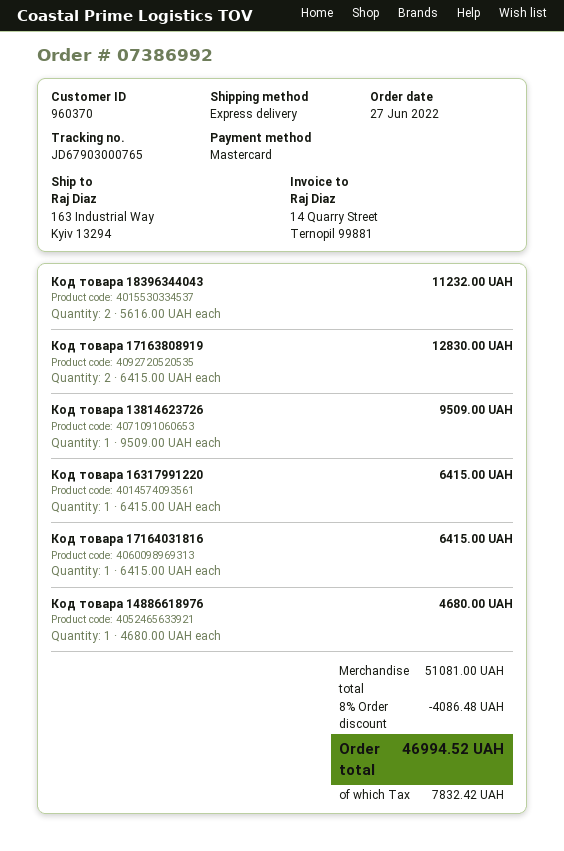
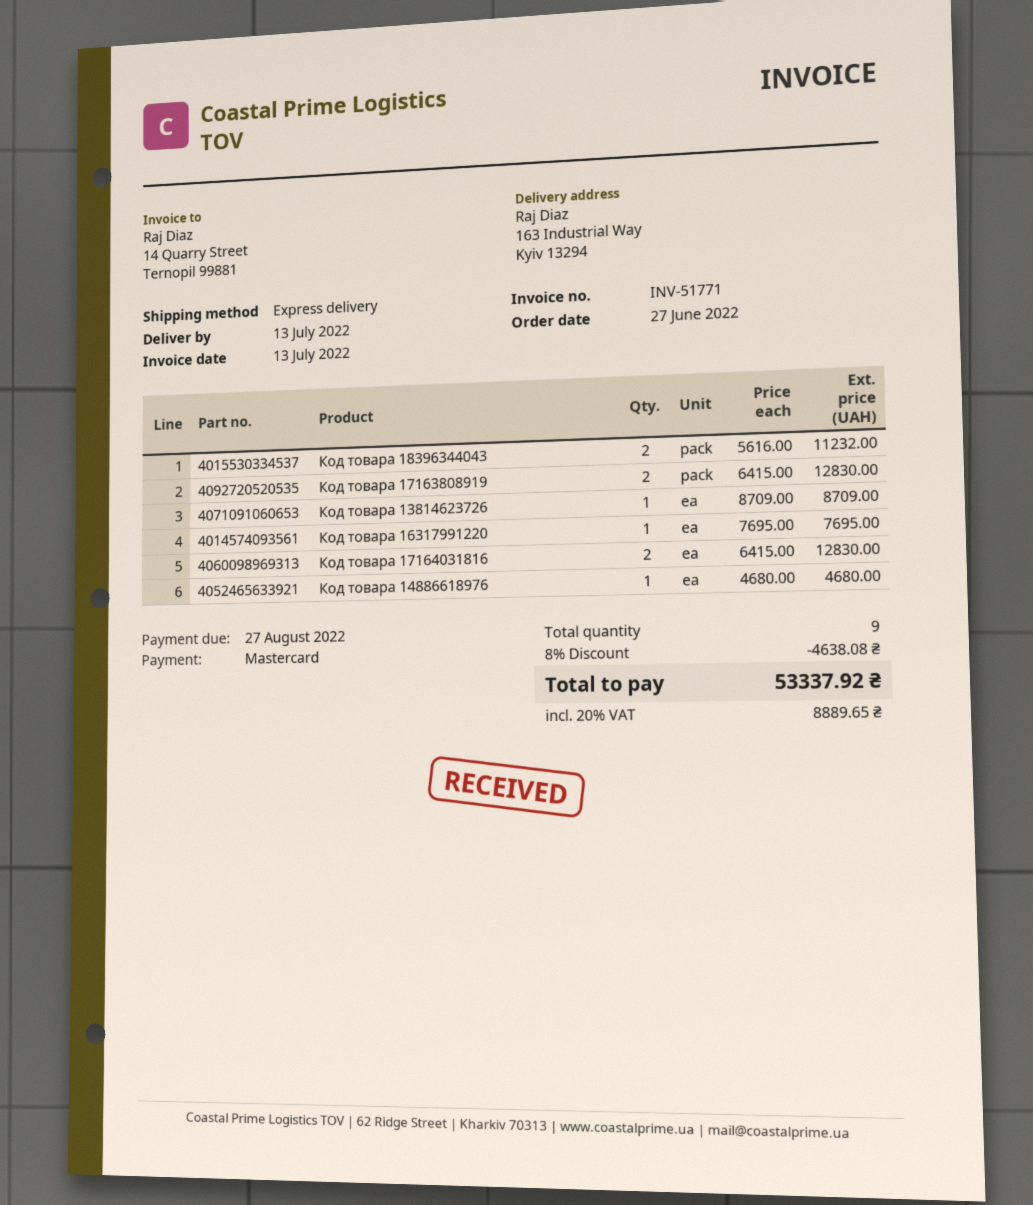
Код товара 13814623726: 1 x 9509.00 = 9509.00 -> 1 x 8709.00 = 8709.00
Код товара 16317991220: 1 x 6415.00 = 6415.00 -> 1 x 7695.00 = 7695.00
Код товара 17164031816: 1 x 6415.00 = 6415.00 -> 2 x 6415.00 = 12830.00
discount: 8% = 4086.48 -> 8% = 4638.08
tax: 7832.42 -> 8889.65
total: 46994.52 -> 53337.92

